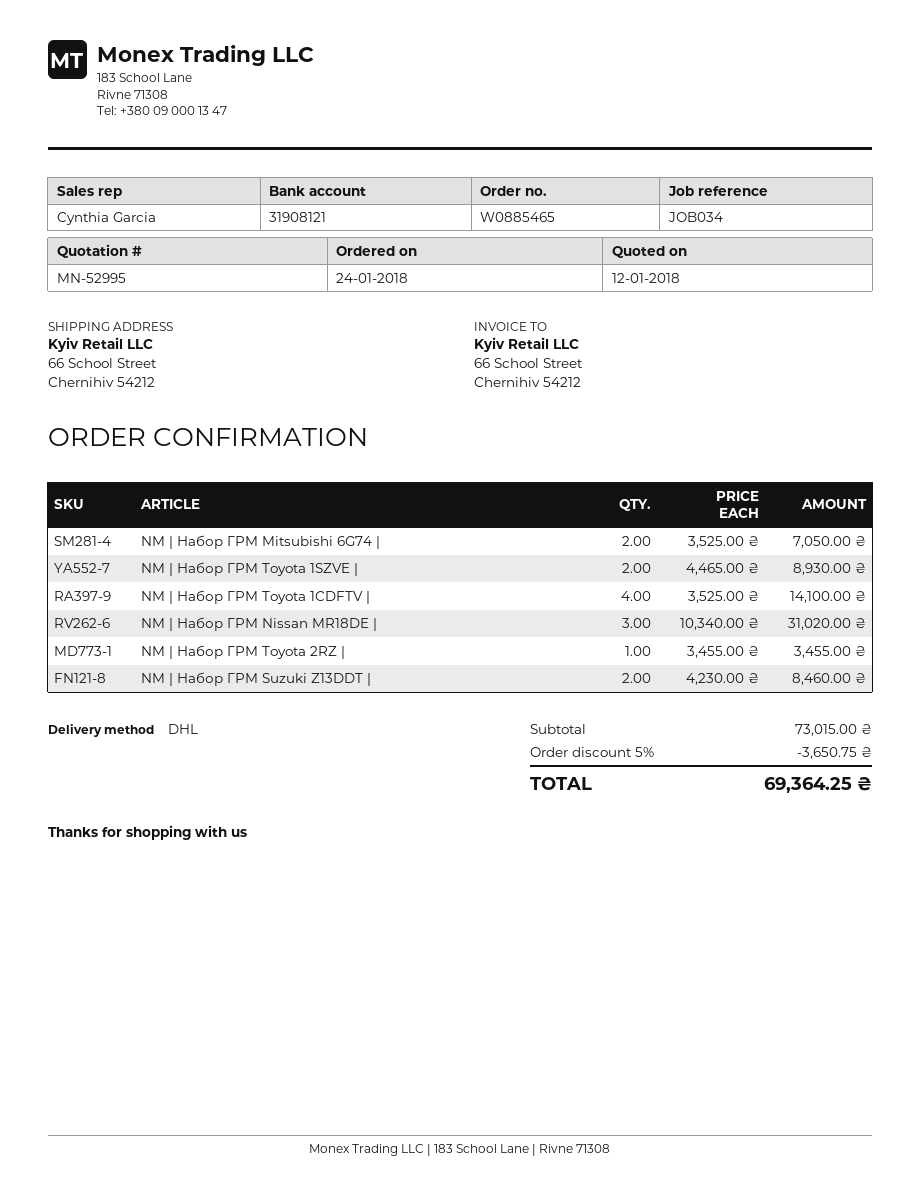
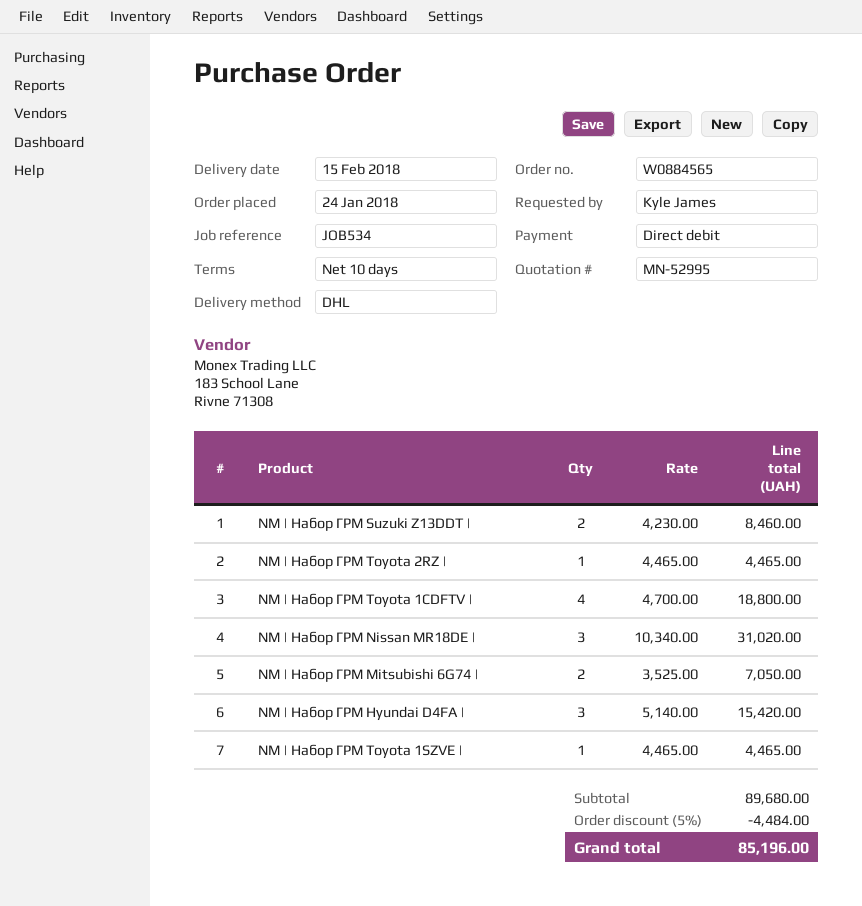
order number: W0885465 -> W0884565
reference: JOB034 -> JOB534
NM | Набор ГРМ Toyota 1SZVE |: 2 x 4465.00 = 8930.00 -> 1 x 4465.00 = 4465.00
NM | Набор ГРМ Toyota 1CDFTV |: 4 x 3525.00 = 14100.00 -> 4 x 4700.00 = 18800.00
NM | Набор ГРМ Toyota 2RZ |: 1 x 3455.00 = 3455.00 -> 1 x 4465.00 = 4465.00
NM | Набор ГРМ Hyundai D4FA |: none -> 3 x 5140.00 = 15420.00
subtotal: 73015.00 -> 89680.00
discount: 5% = 3650.75 -> 5% = 4484.00
total: 69364.25 -> 85196.00

